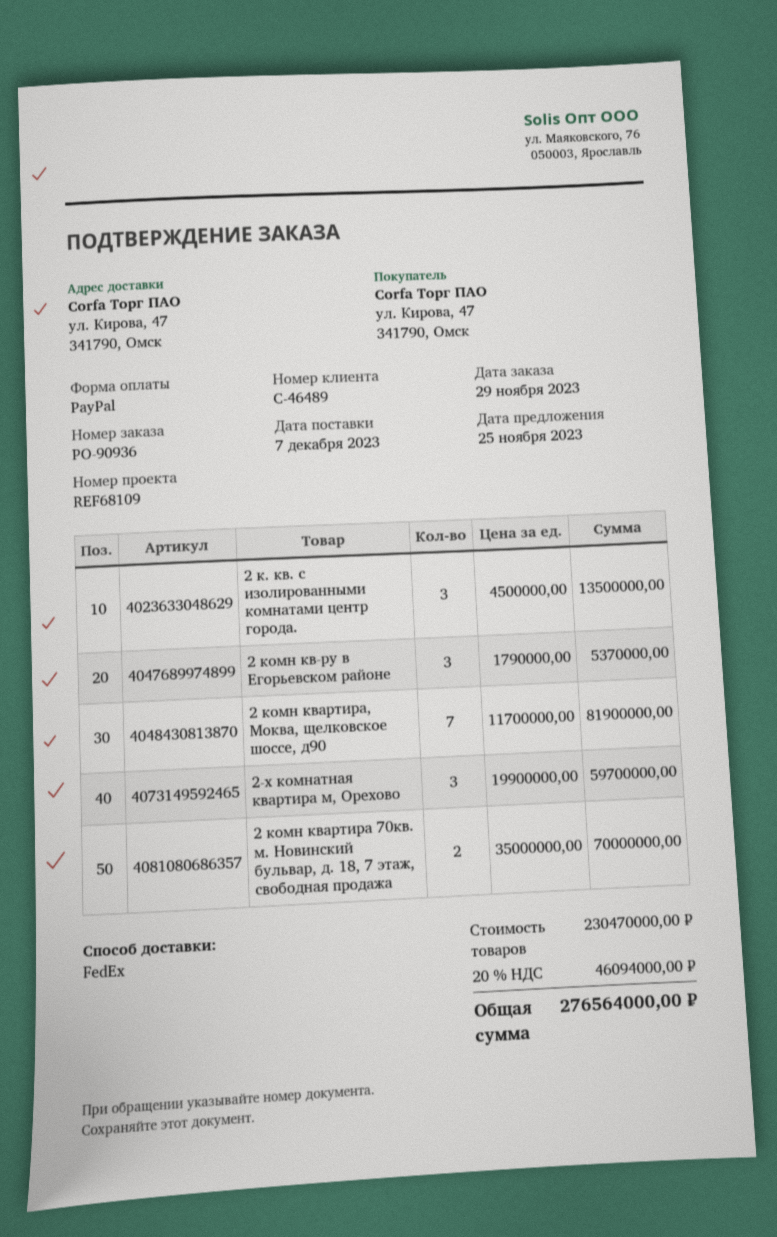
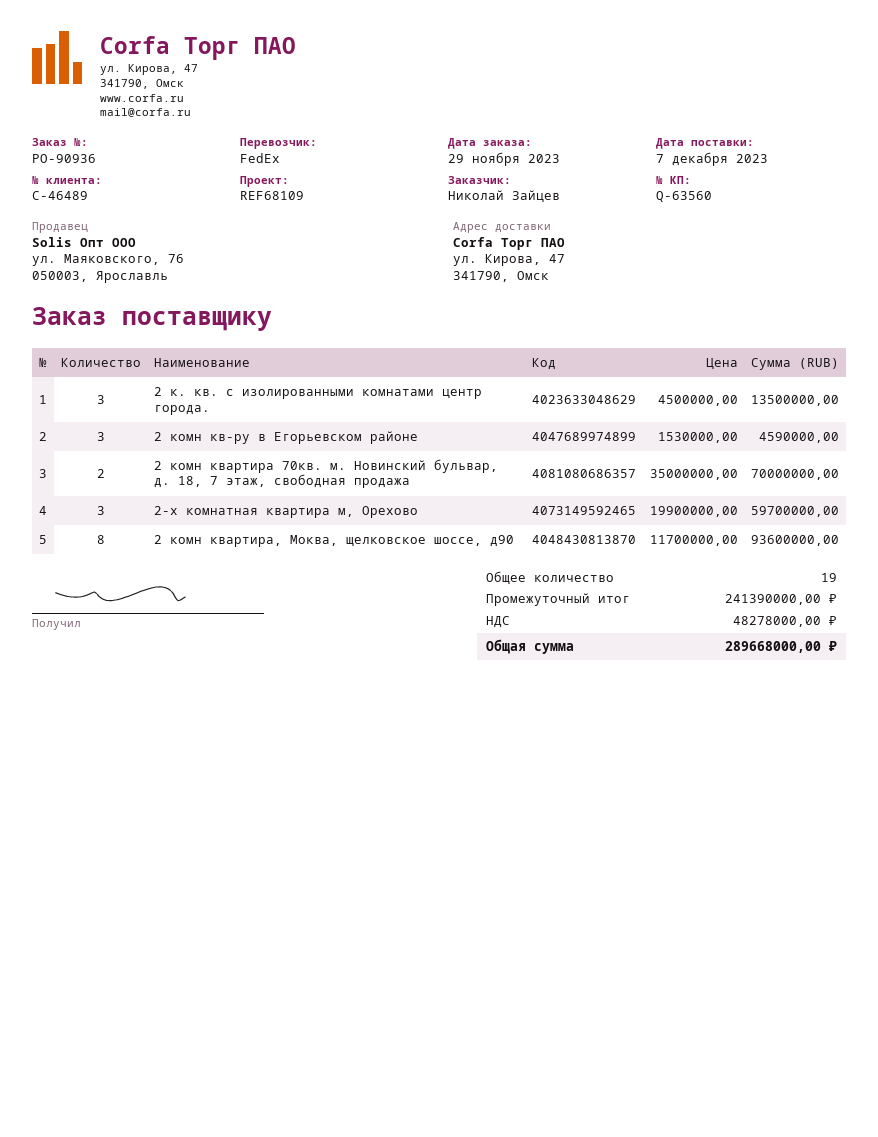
2 комн кв-ру в Егорьевском районе: 3 x 1790000.00 = 5370000.00 -> 3 x 1530000.00 = 4590000.00
2 комн квартира, Моква, щелковское шоссе, д90: 7 x 11700000.00 = 81900000.00 -> 8 x 11700000.00 = 93600000.00
subtotal: 230470000.00 -> 241390000.00
tax: 46094000.00 -> 48278000.00
total: 276564000.00 -> 289668000.00

